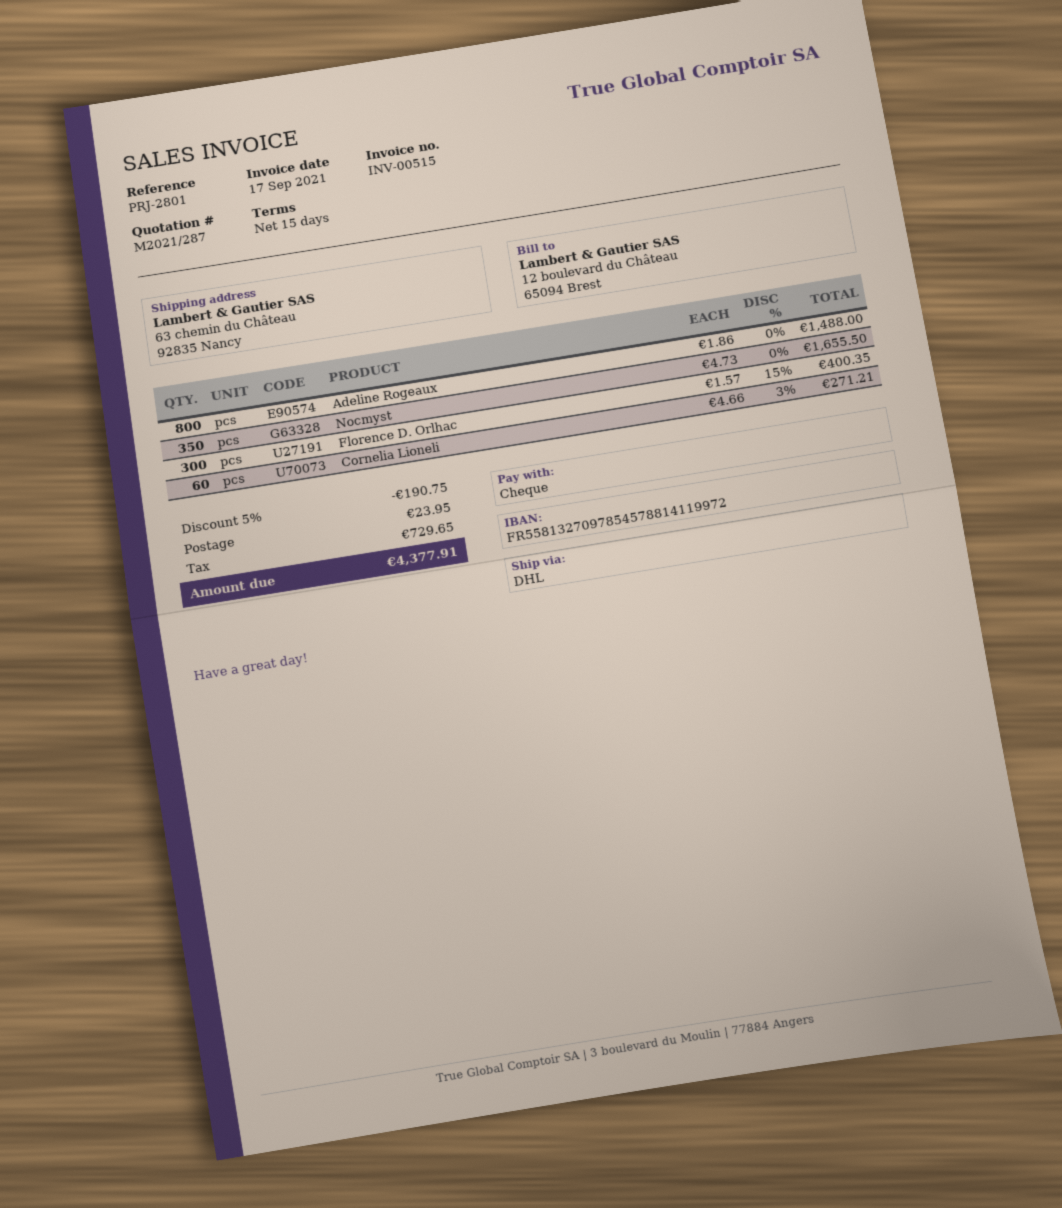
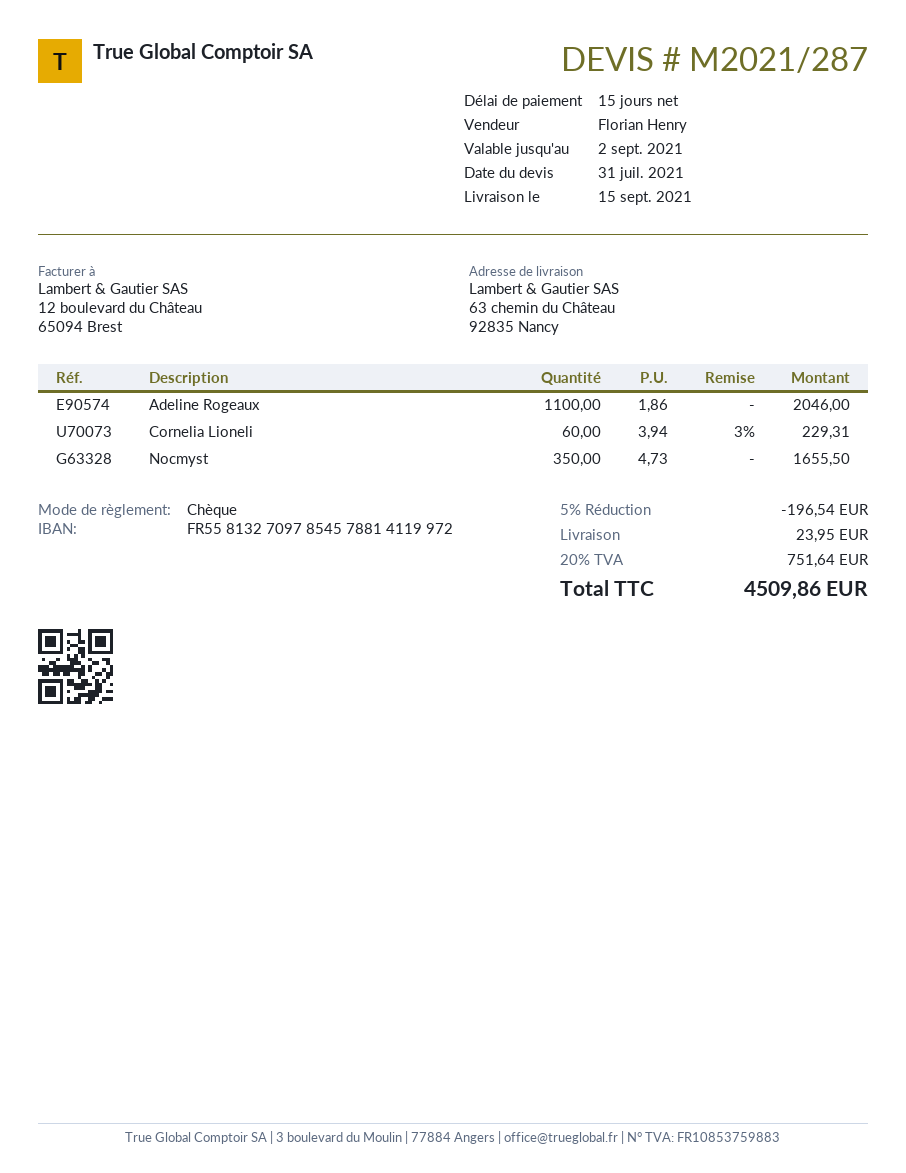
Adeline Rogeaux: 800 x 1.86 = 1488.00 -> 1100 x 1.86 = 2046.00
Florence D. Orlhac: 300 x 1.57 - 15% = 400.35 -> none
Cornelia Lioneli: 60 x 4.66 - 3% = 271.21 -> 60 x 3.94 - 3% = 229.31
discount: 5% = 190.75 -> 5% = 196.54
tax: 729.65 -> 751.64
total: 4377.91 -> 4509.86

